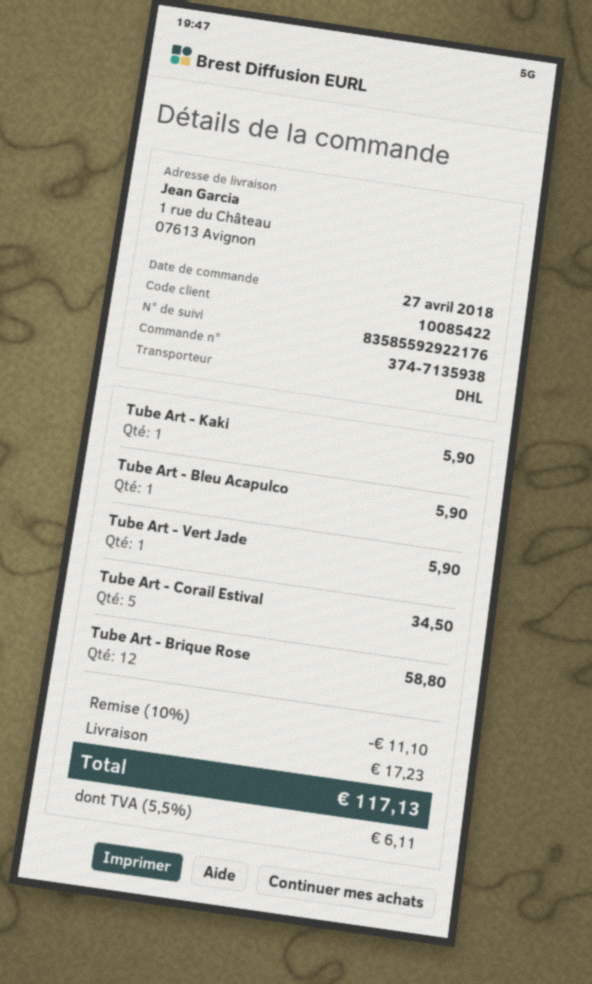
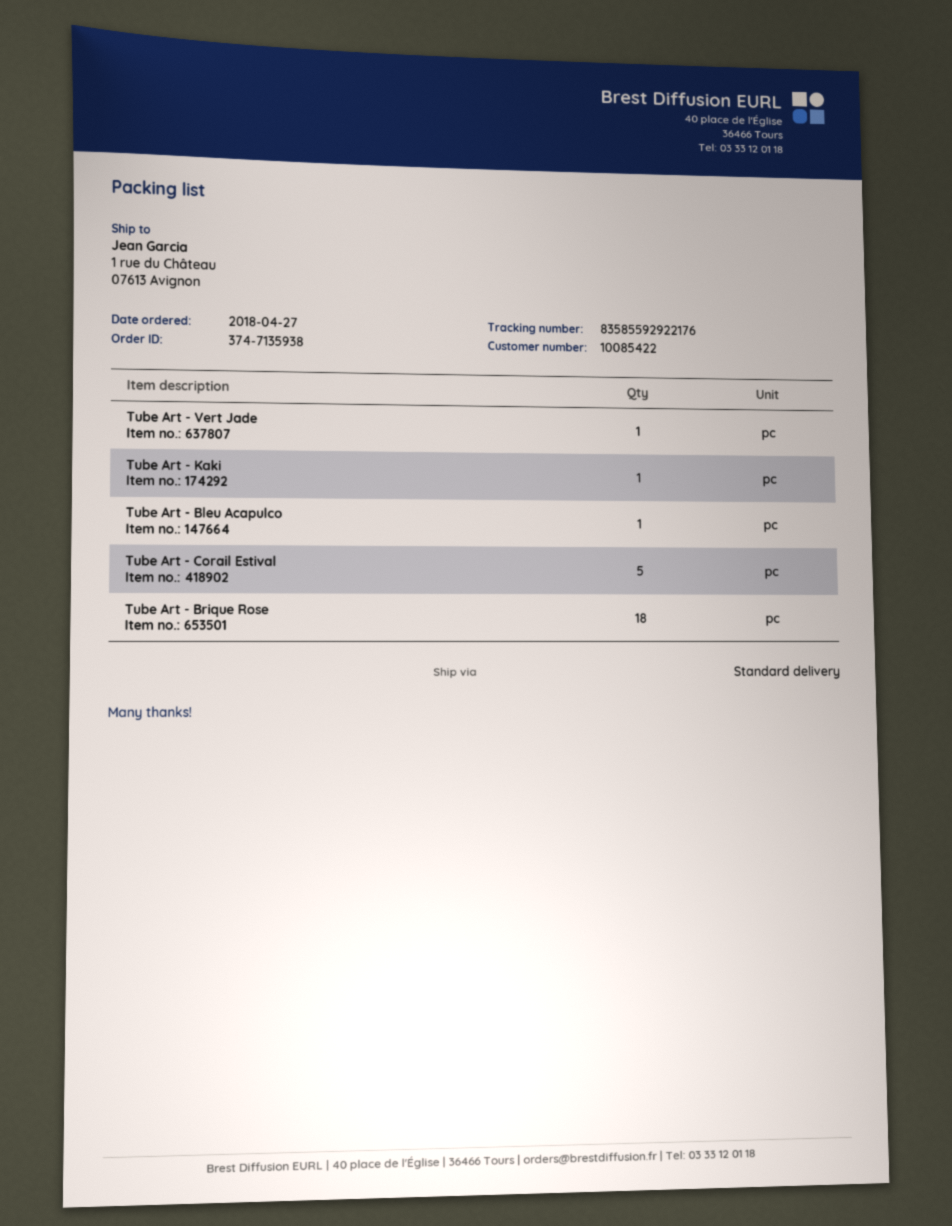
shipping method: DHL -> standard
Tube Art - Brique Rose: 12 -> 18

